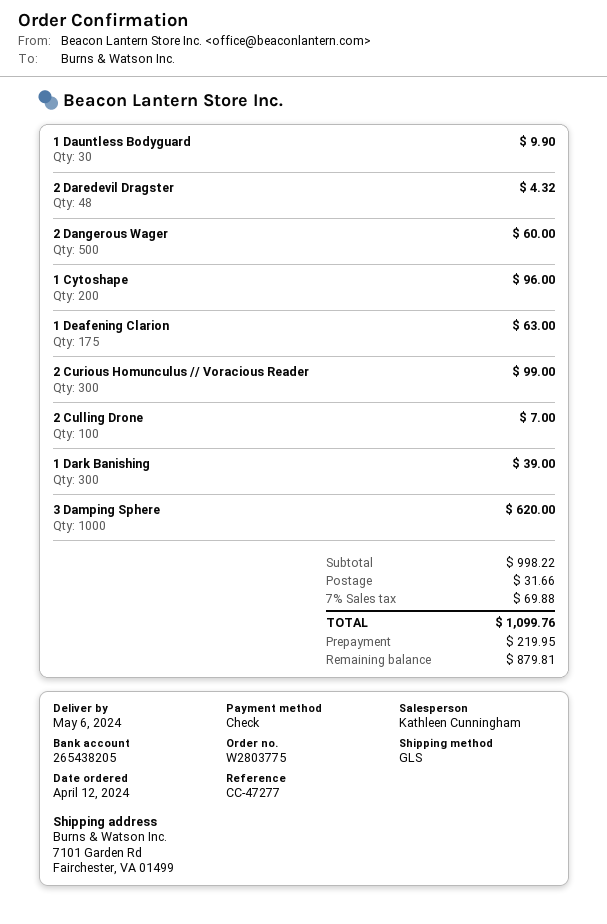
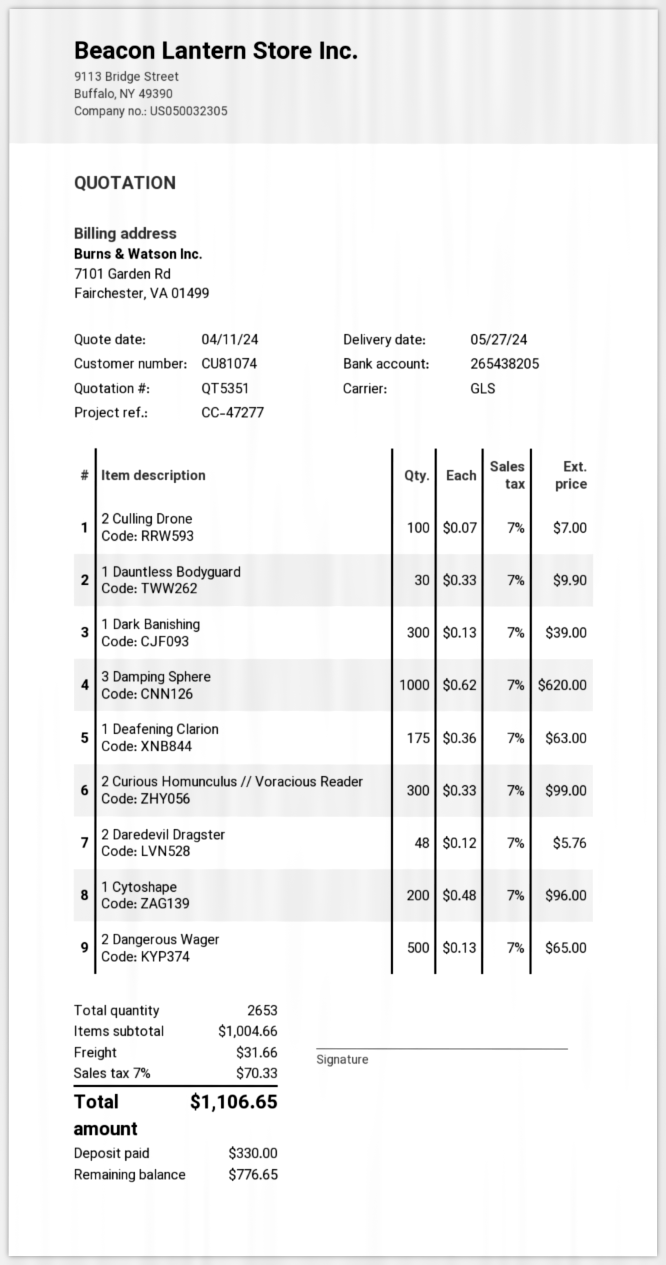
delivery date: 2024-05-06 -> 2024-05-27
2 Daredevil Dragster: 48 for 4.32 -> 48 for 5.76
2 Dangerous Wager: 500 for 60.00 -> 500 for 65.00
subtotal: 998.22 -> 1004.66
tax: 7% = 69.88 -> 7% = 70.33
total: 1099.76 -> 1106.65
deposit: 219.95 -> 330.00
balance: 879.81 -> 776.65

